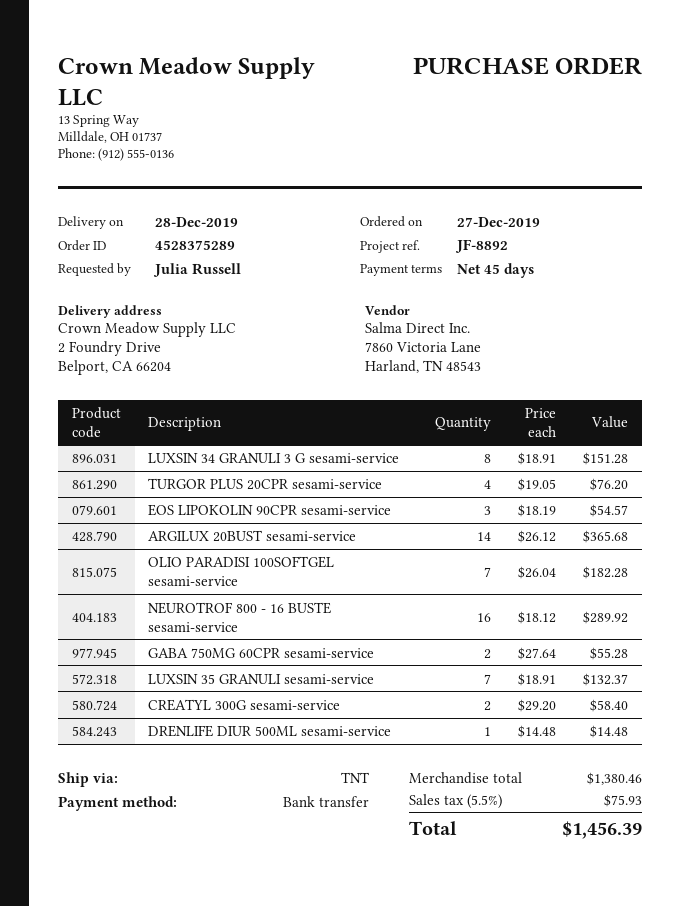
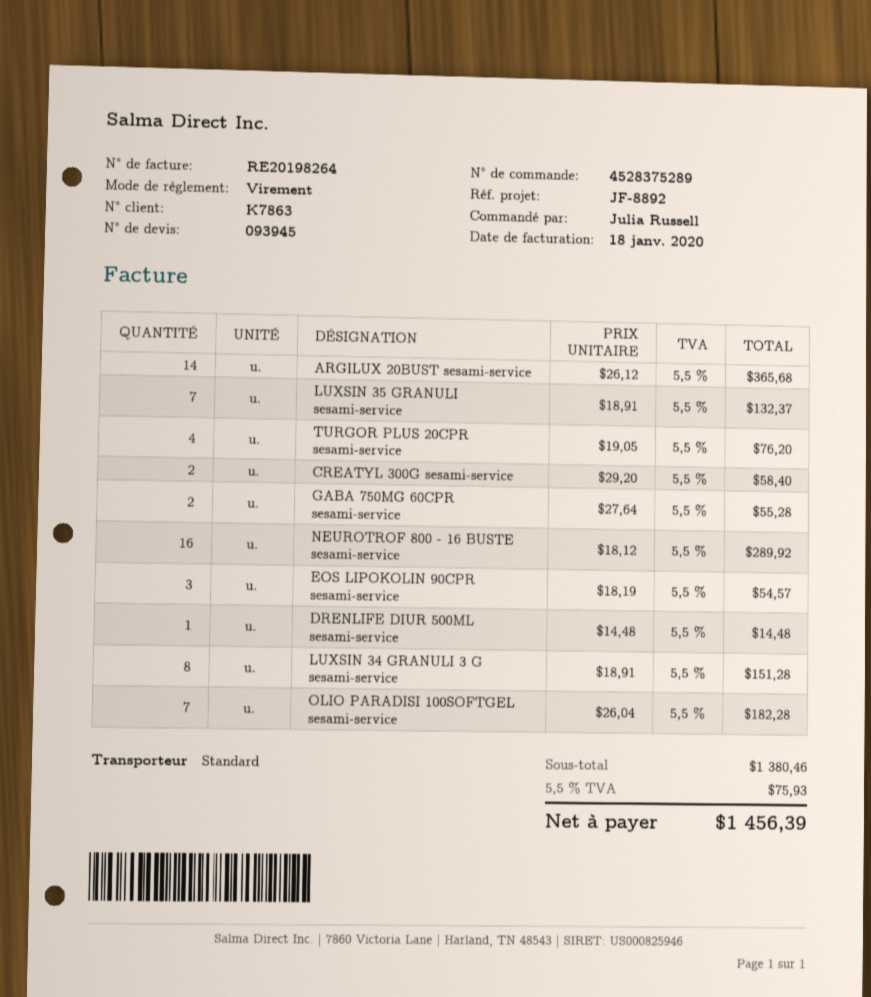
shipping method: TNT -> standard

